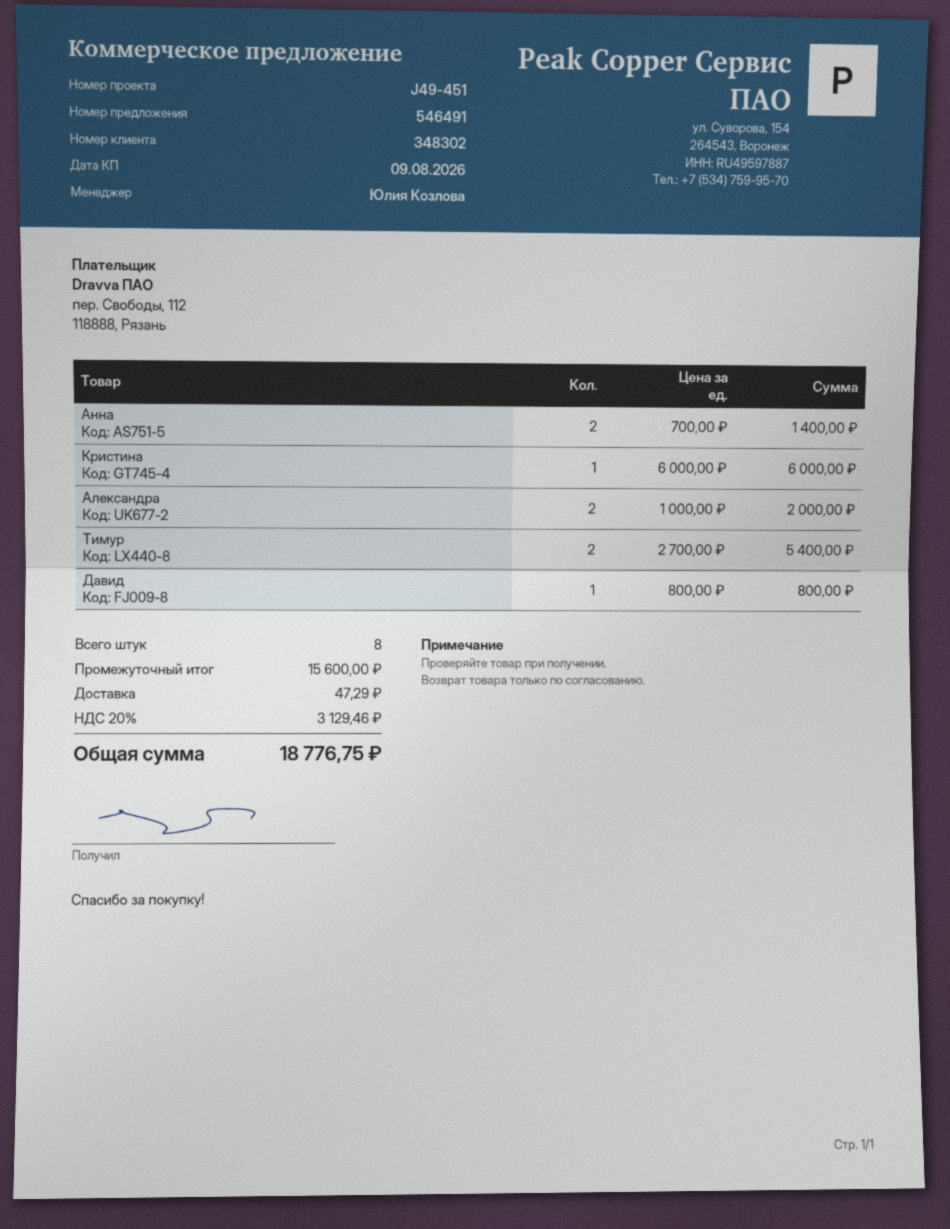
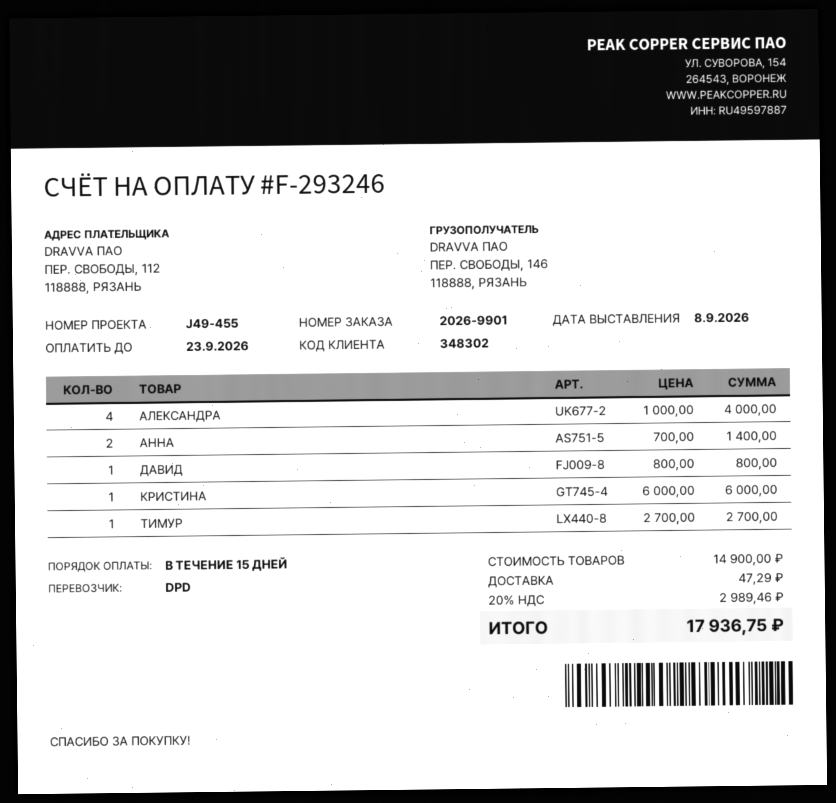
reference: J49-451 -> J49-455
Александра: 2 x 1000.00 = 2000.00 -> 4 x 1000.00 = 4000.00
Тимур: 2 x 2700.00 = 5400.00 -> 1 x 2700.00 = 2700.00
subtotal: 15600.00 -> 14900.00
tax: 20% = 3129.46 -> 20% = 2989.46
total: 18776.75 -> 17936.75

